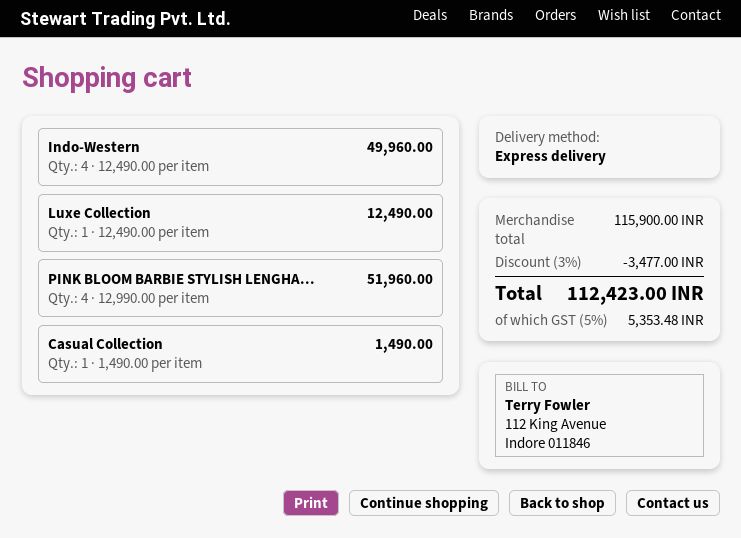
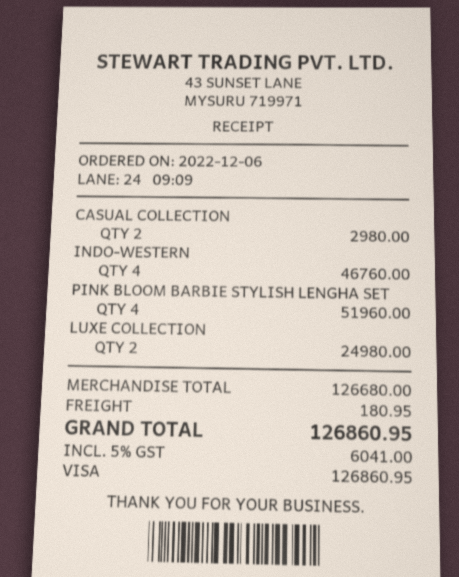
Indo-Western: 4 for 49960.00 -> 4 for 46760.00
Luxe Collection: 1 for 12490.00 -> 2 for 24980.00
Casual Collection: 1 for 1490.00 -> 2 for 2980.00
subtotal: 115900.00 -> 126680.00
discount: 3% = 3477.00 -> none
shipping: none -> 180.95
tax: 5% = 5353.48 -> 5% = 6041.00
total: 112423.00 -> 126860.95

